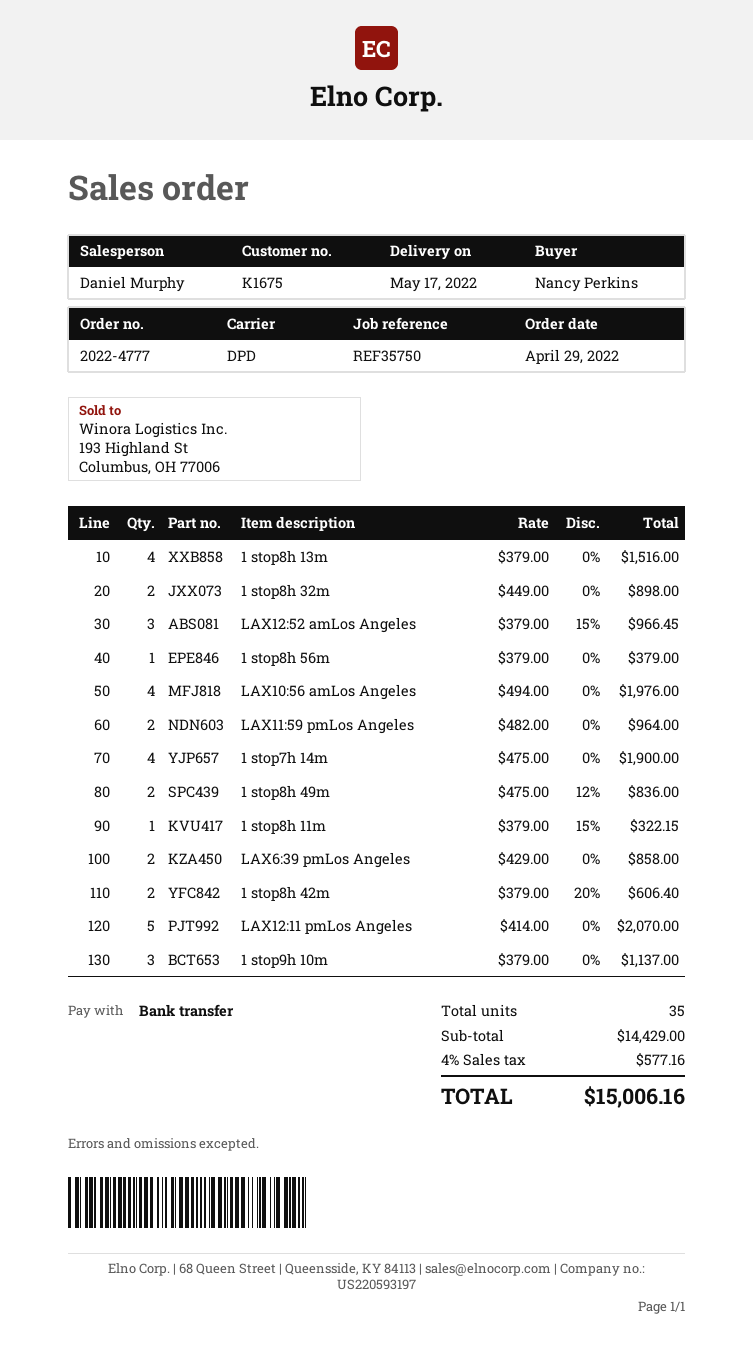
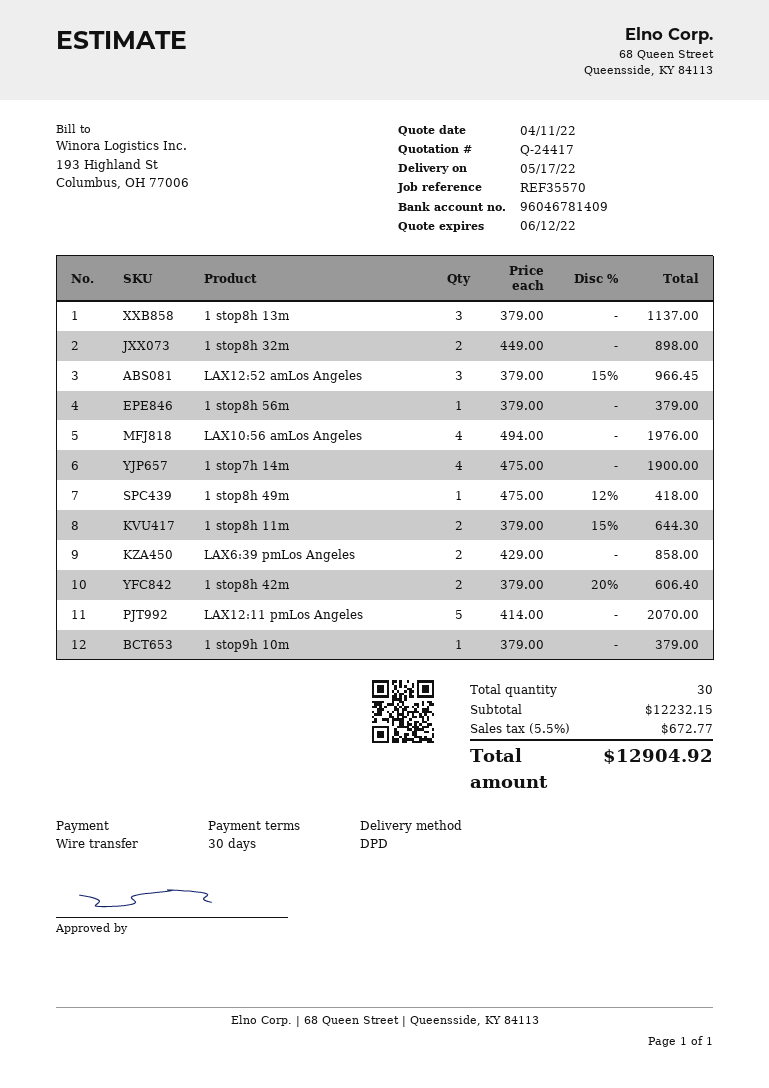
reference: REF35750 -> REF35570
1 stop8h 13m: 4 x 379.00 = 1516.00 -> 3 x 379.00 = 1137.00
LAX11:59 pmLos Angeles: 2 x 482.00 = 964.00 -> none
1 stop8h 49m: 2 x 475.00 - 12% = 836.00 -> 1 x 475.00 - 12% = 418.00
1 stop8h 11m: 1 x 379.00 - 15% = 322.15 -> 2 x 379.00 - 15% = 644.30
1 stop9h 10m: 3 x 379.00 = 1137.00 -> 1 x 379.00 = 379.00
total quantity: 35 -> 30
subtotal: 14429.00 -> 12232.15
tax: 4% = 577.16 -> 5.5% = 672.77
total: 15006.16 -> 12904.92

